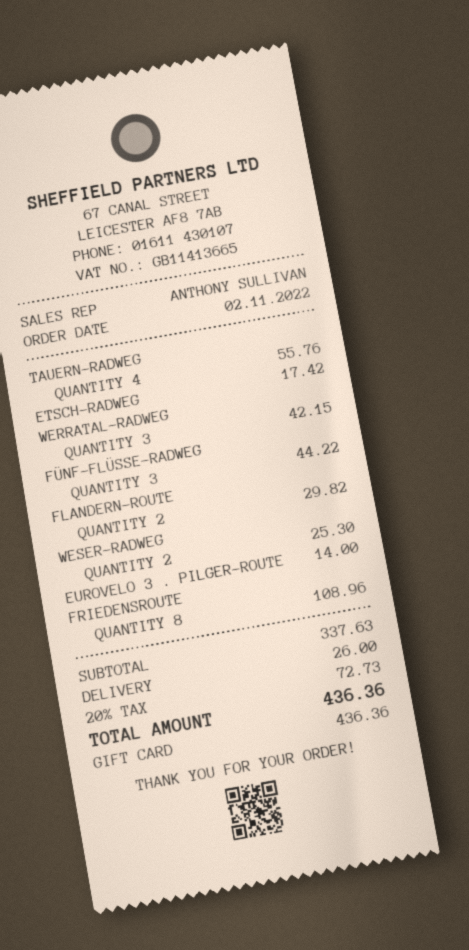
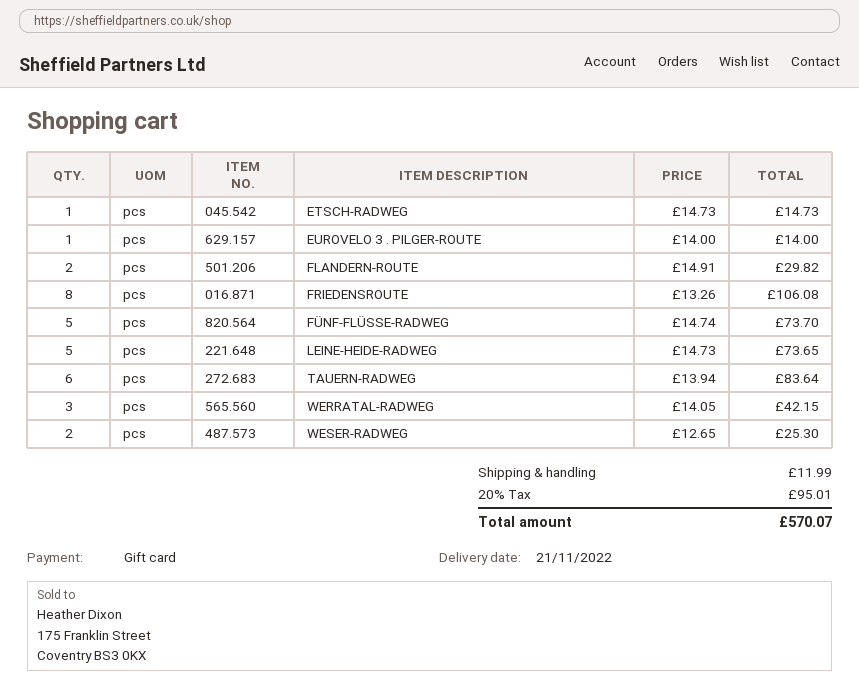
TAUERN-RADWEG: 4 for 55.76 -> 6 for 83.64
ETSCH-RADWEG: 1 for 17.42 -> 1 for 14.73
FÜNF-FLÜSSE-RADWEG: 3 for 44.22 -> 5 for 73.70
FRIEDENSROUTE: 8 for 108.96 -> 8 for 106.08
LEINE-HEIDE-RADWEG: none -> 5 for 73.65
shipping: 26.00 -> 11.99
tax: 20% = 72.73 -> 20% = 95.01
total: 436.36 -> 570.07

